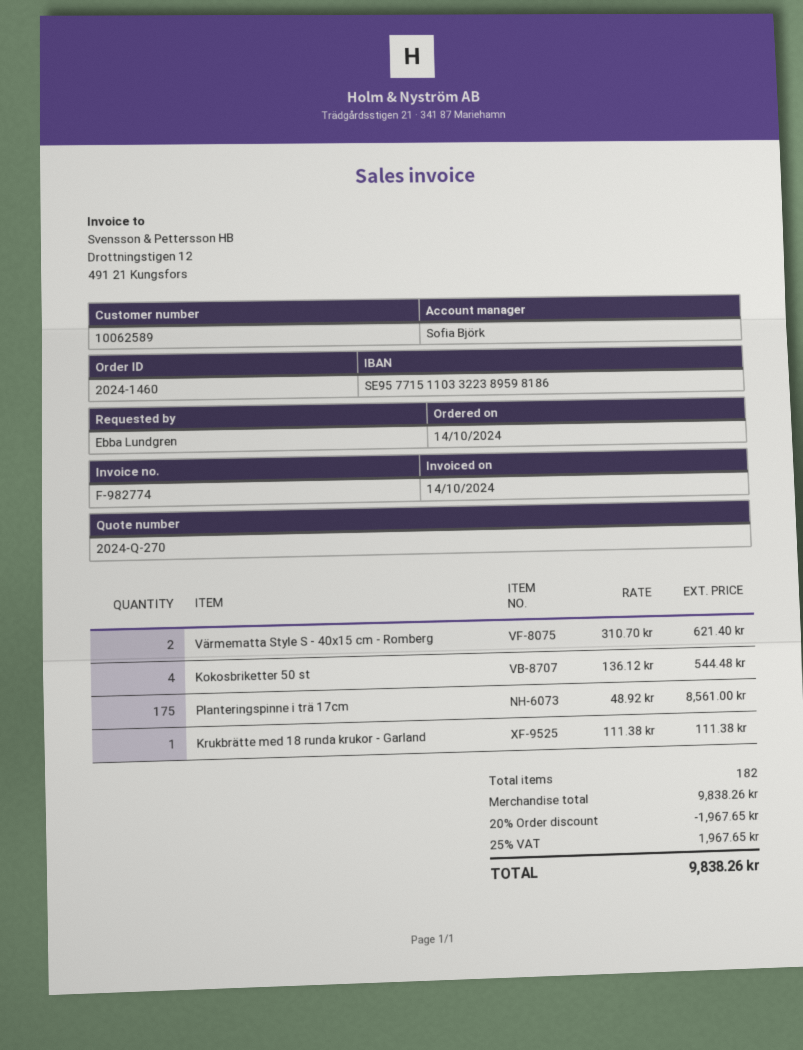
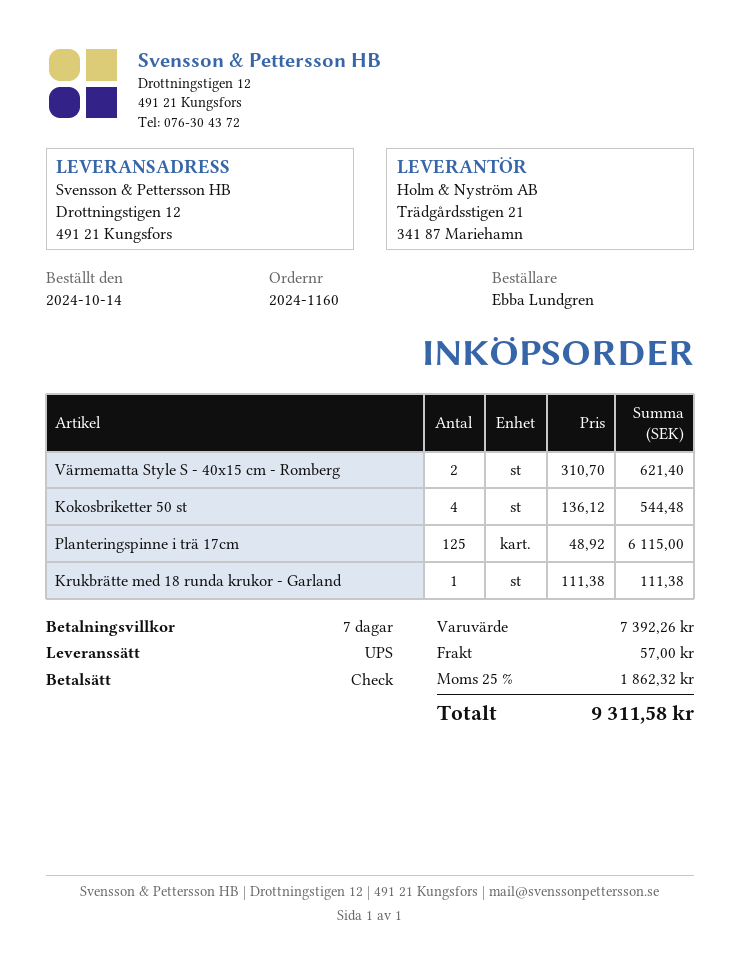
order number: 2024-1460 -> 2024-1160
Planteringspinne i trä 17cm: 175 x 48.92 = 8561.00 -> 125 x 48.92 = 6115.00
subtotal: 9838.26 -> 7392.26
discount: 20% = 1967.65 -> none
shipping: none -> 57.00
tax: 25% = 1967.65 -> 25% = 1862.32
total: 9838.26 -> 9311.58

